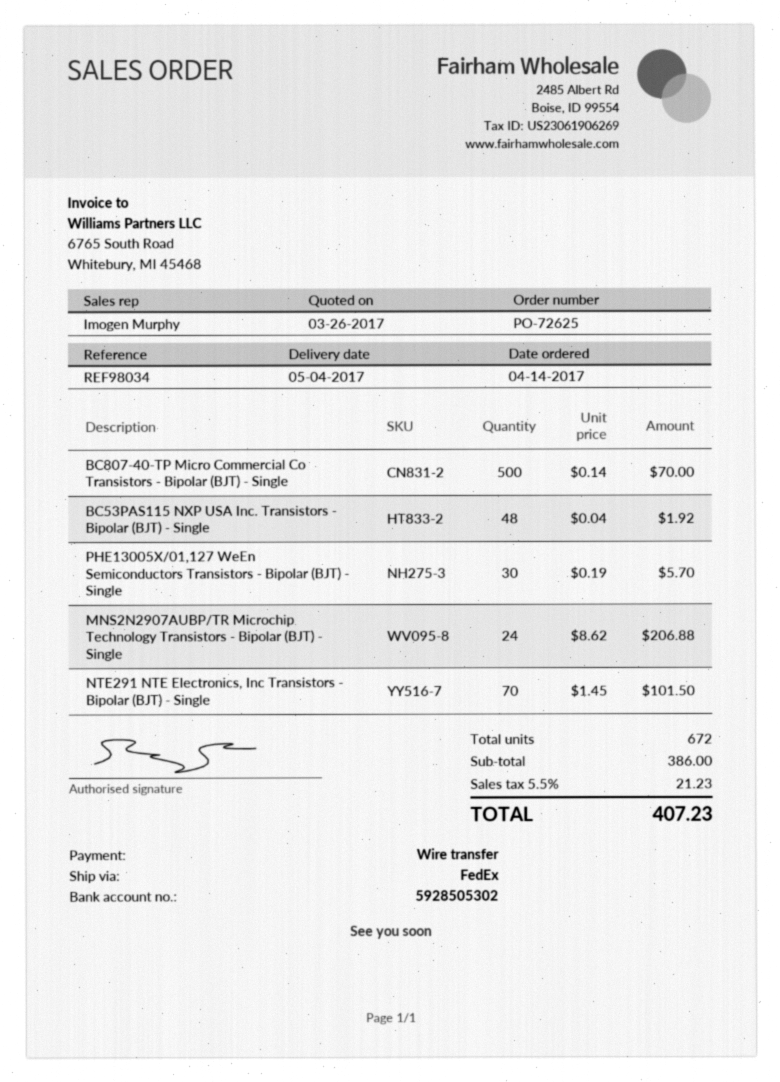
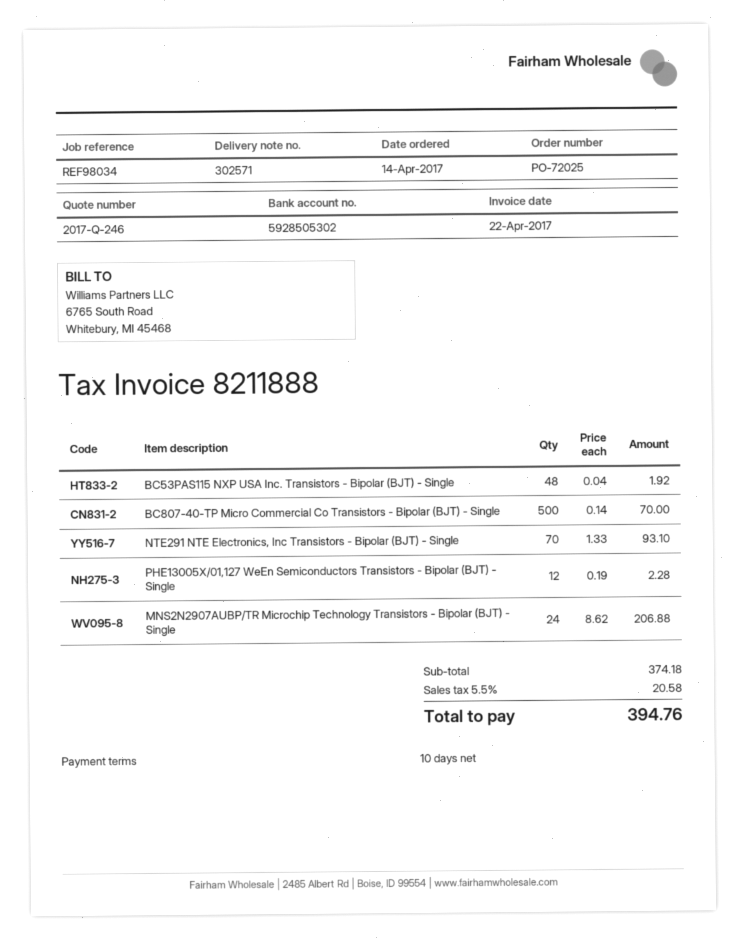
order number: PO-72625 -> PO-72025
PHE13005X/01,127 WeEn Semiconductors Transistors - Bipolar (BJT) - Single: 30 x 0.19 = 5.70 -> 12 x 0.19 = 2.28
NTE291 NTE Electronics, Inc Transistors - Bipolar (BJT) - Single: 70 x 1.45 = 101.50 -> 70 x 1.33 = 93.10
subtotal: 386.00 -> 374.18
tax: 5.5% = 21.23 -> 5.5% = 20.58
total: 407.23 -> 394.76

